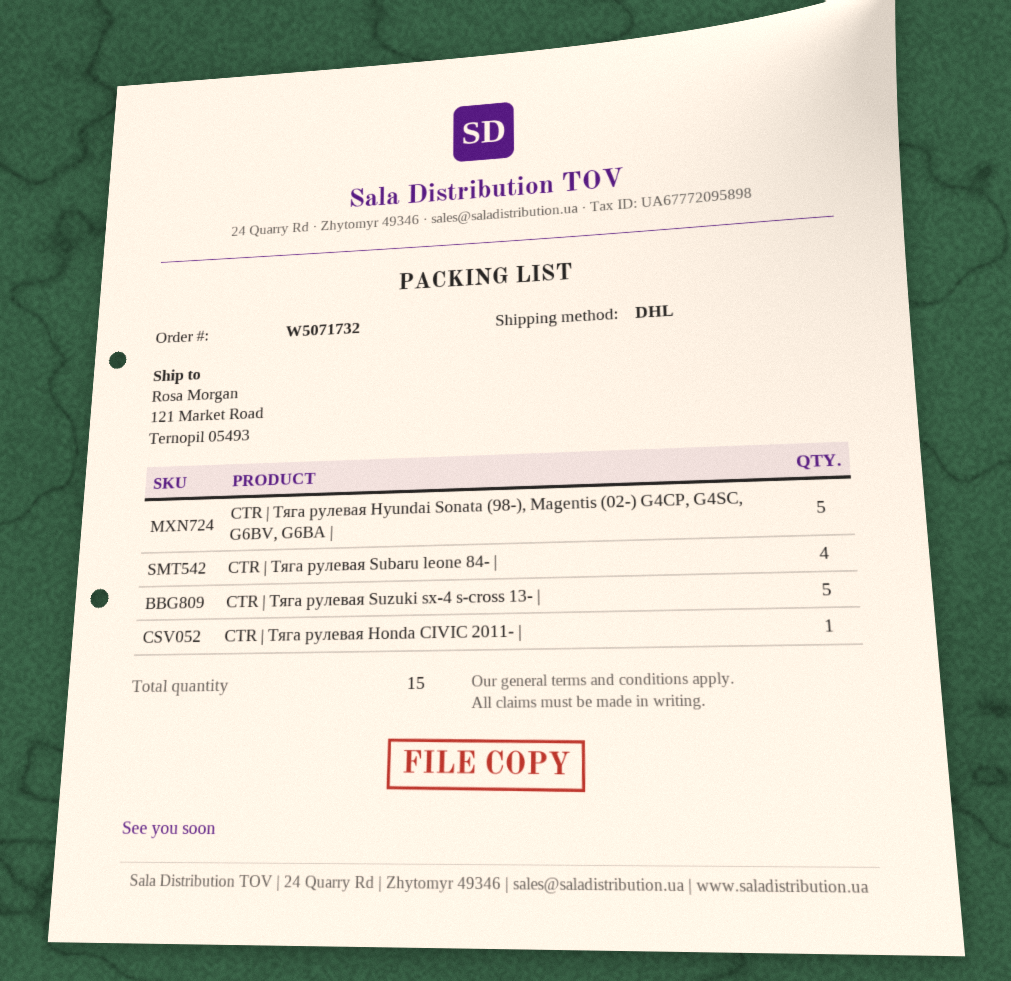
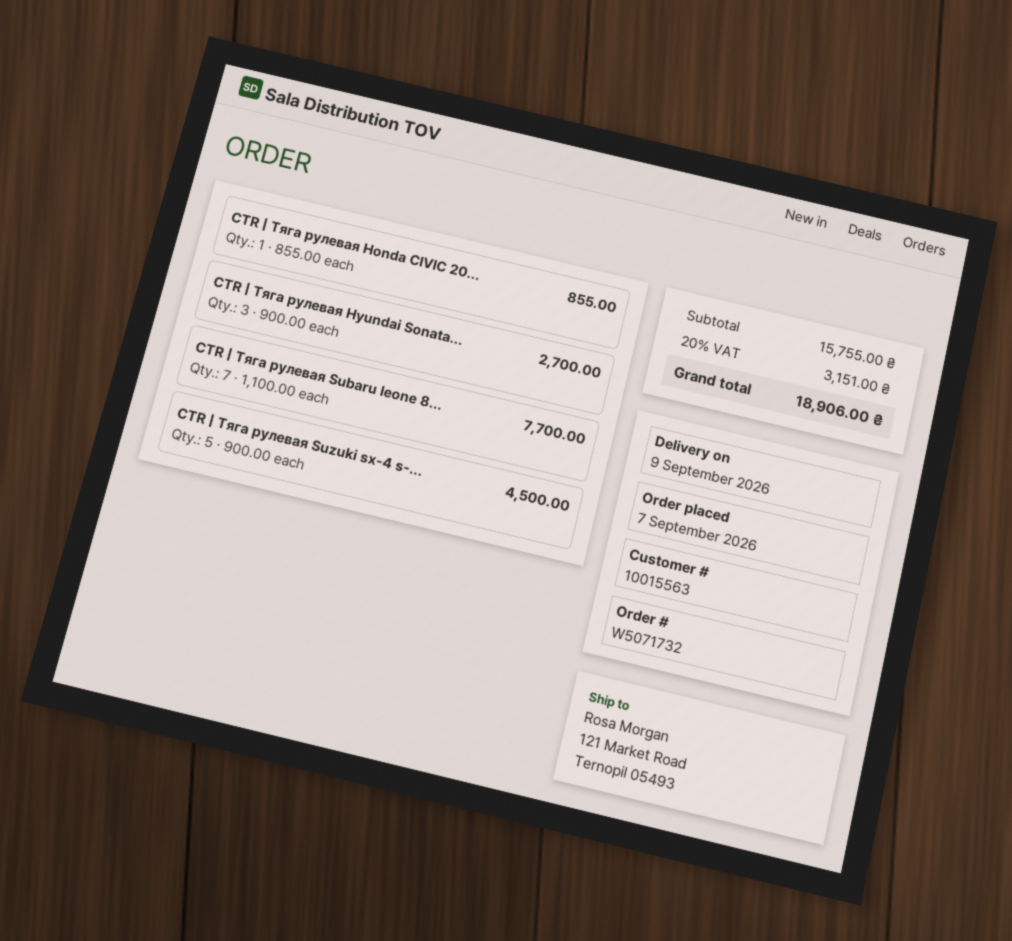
CTR | Тяга рулевая Hyundai Sonata (98-), Magentis (02-) G4CP, G4SC, G6BV, G6BA |: 5 -> 3
CTR | Тяга рулевая Subaru leone 84- |: 4 -> 7

